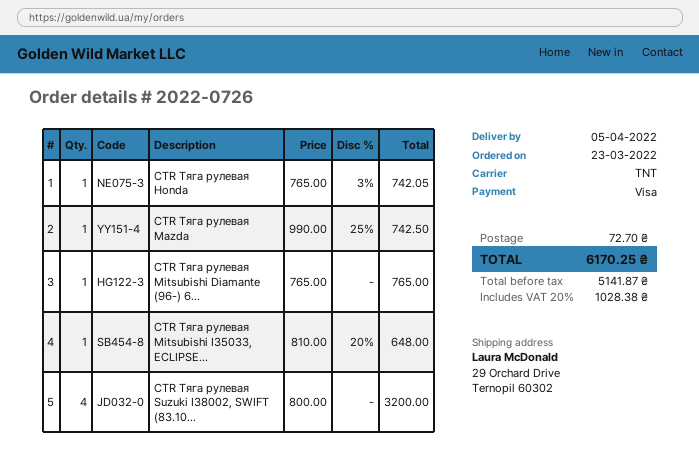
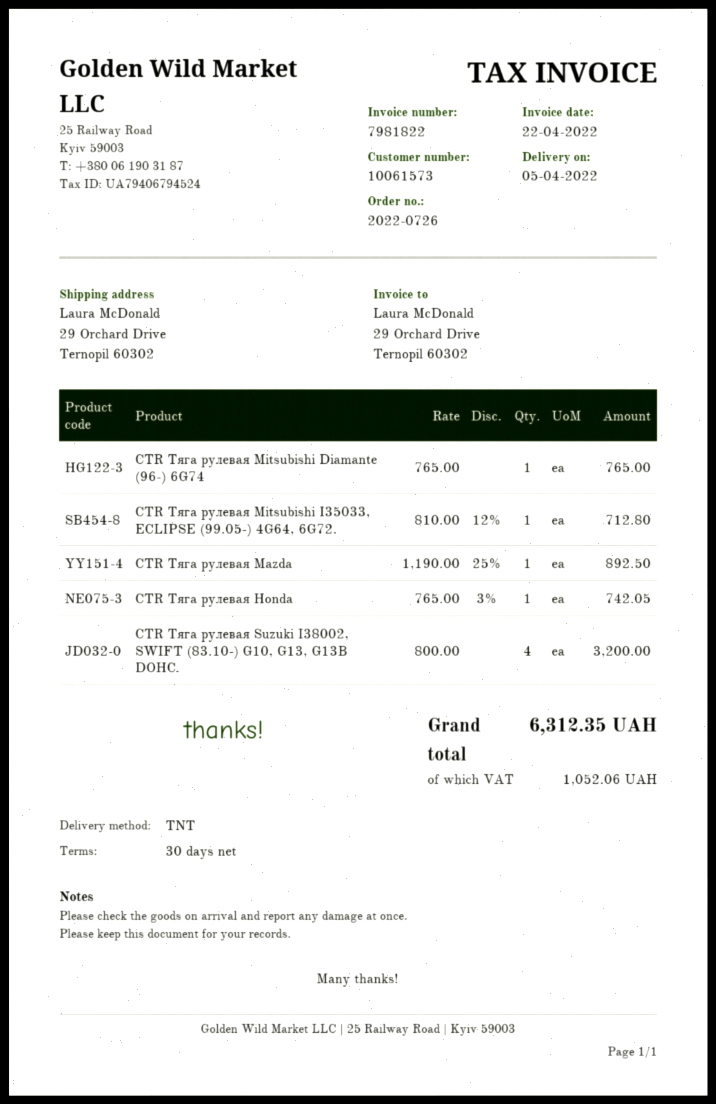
CTR Тяга рулевая Mazda: 1 x 990.00 - 25% = 742.50 -> 1 x 1190.00 - 25% = 892.50
CTR Тяга рулевая Mitsubishi I35033, ECLIPSE...: 1 x 810.00 - 20% = 648.00 -> 1 x 810.00 - 12% = 712.80
shipping: 72.70 -> none
tax: 1028.38 -> 1052.06
total: 6170.25 -> 6312.35

